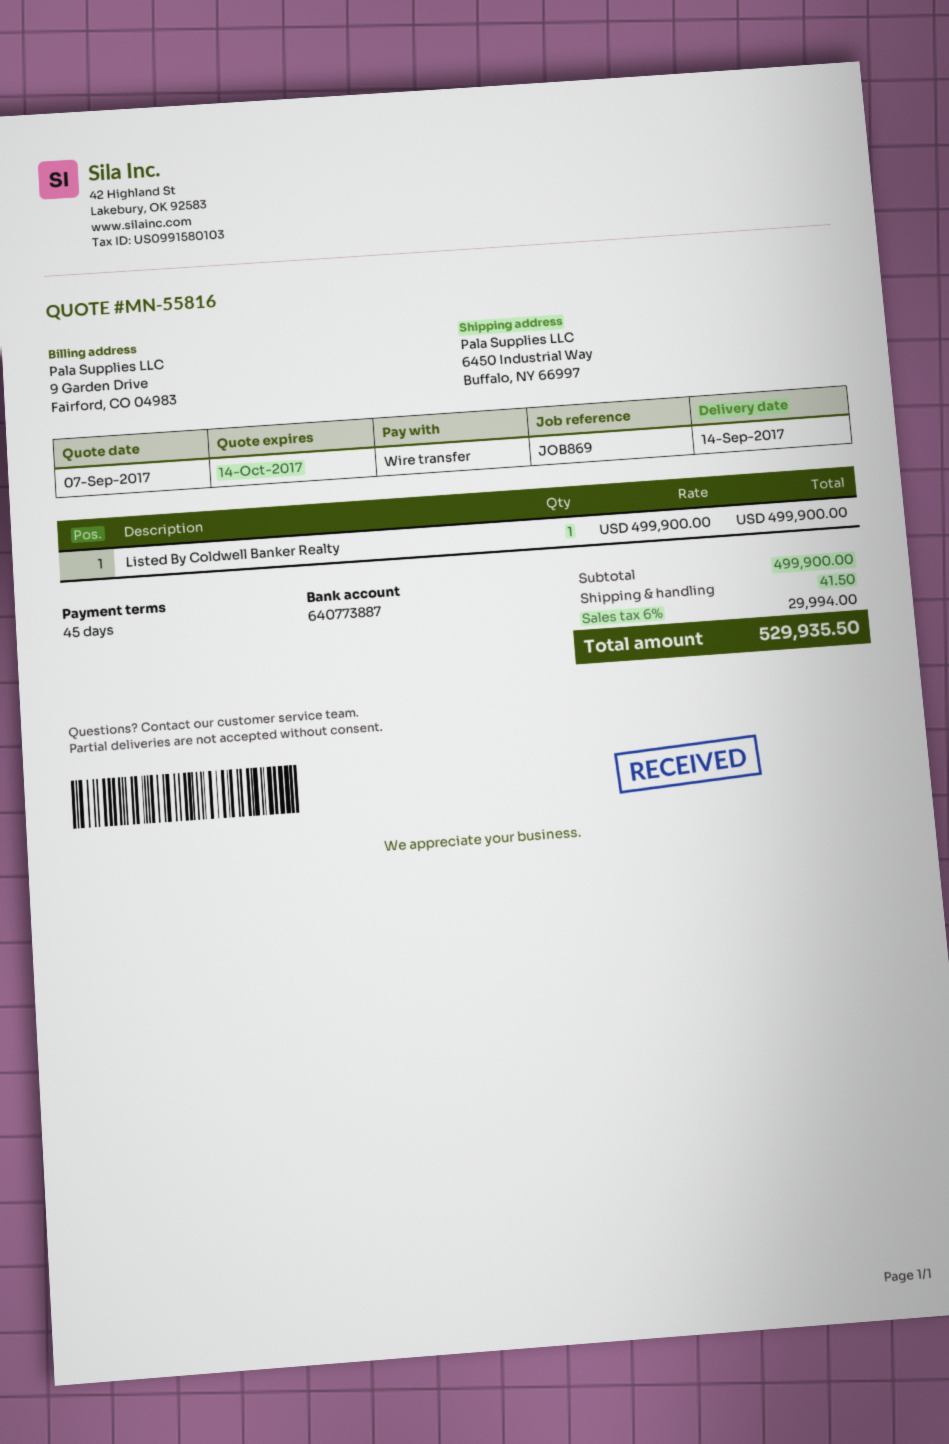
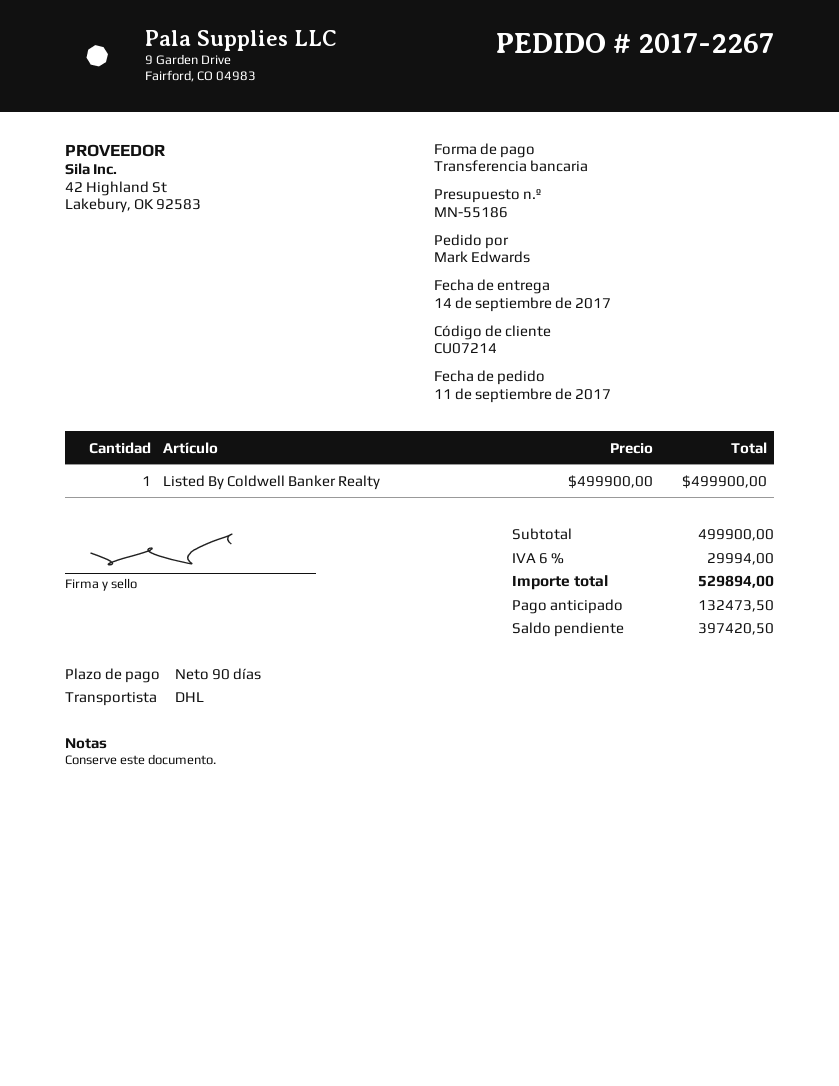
quote number: MN-55816 -> MN-55186
payment terms: 45 days -> 90 days
shipping: 41.50 -> none
total: 529935.50 -> 529894.00

